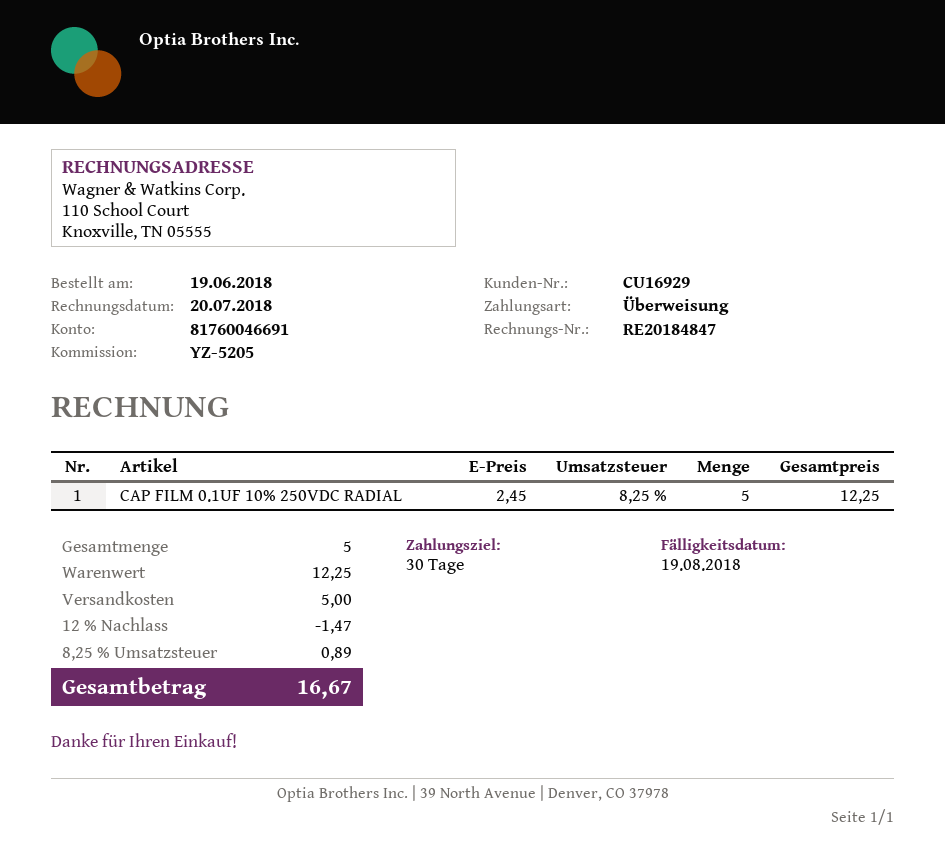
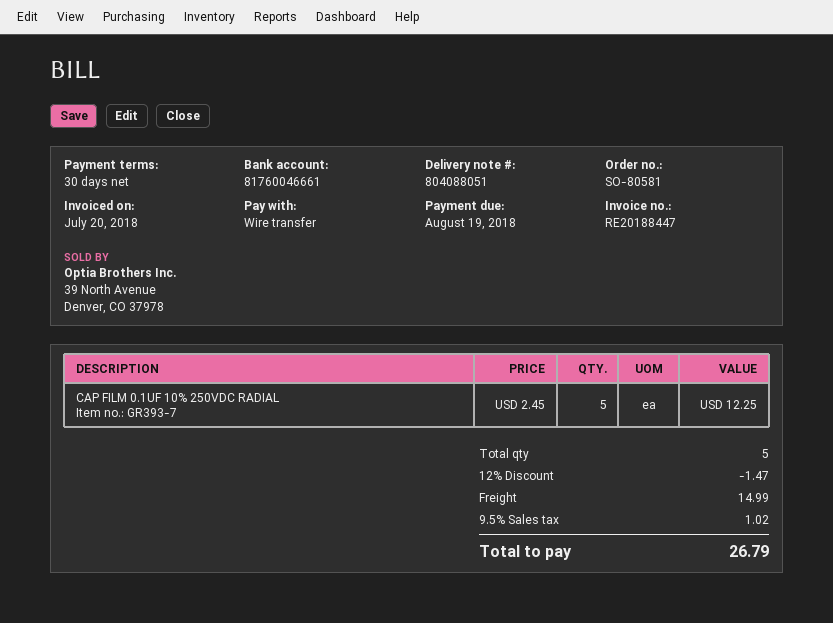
invoice number: RE20184847 -> RE20188447
bank account: 81760046691 -> 81760046661
shipping: 5.00 -> 14.99
tax: 8.25% = 0.89 -> 9.5% = 1.02
total: 16.67 -> 26.79

